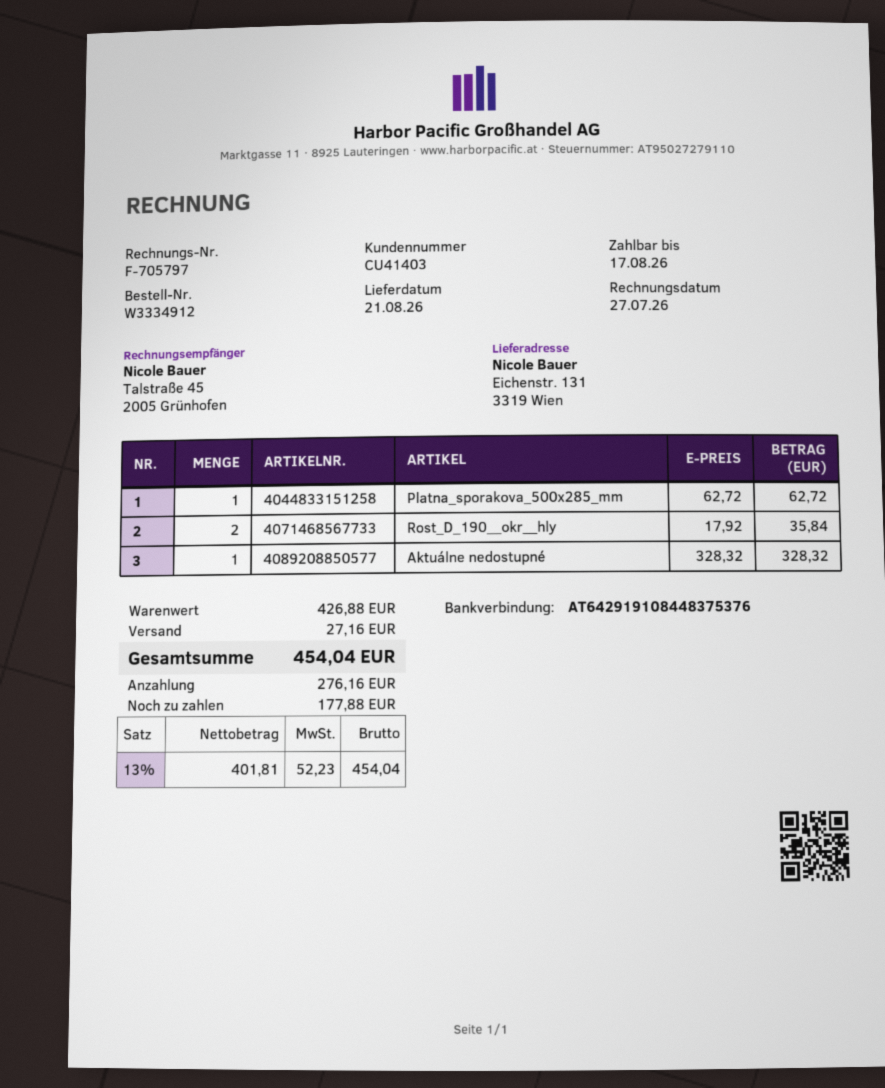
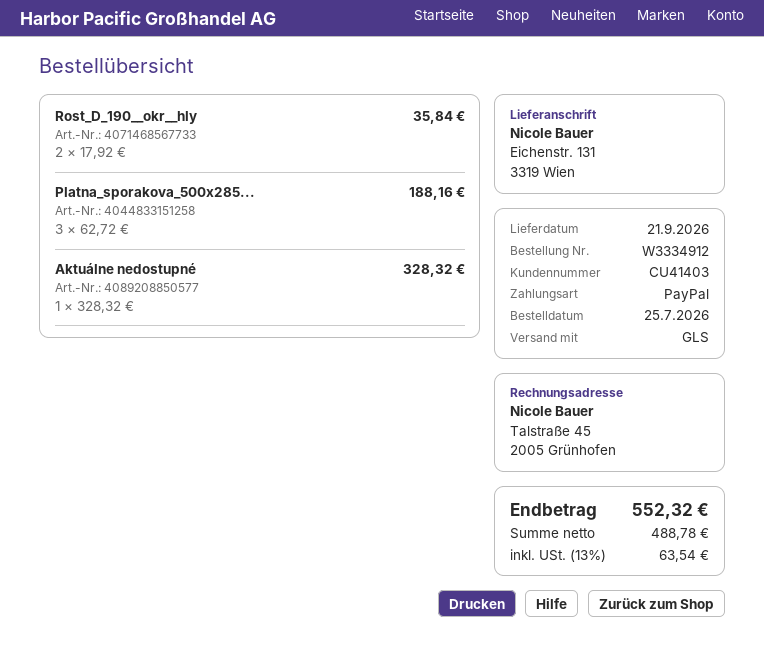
delivery date: 2026-08-21 -> 2026-09-21
Platna_sporakova_500x285_mm: 1 x 62.72 = 62.72 -> 3 x 62.72 = 188.16
shipping: 27.16 -> none
net: 401.81 -> 488.78
tax: 13% = 52.23 -> 13% = 63.54
total: 454.04 -> 552.32

